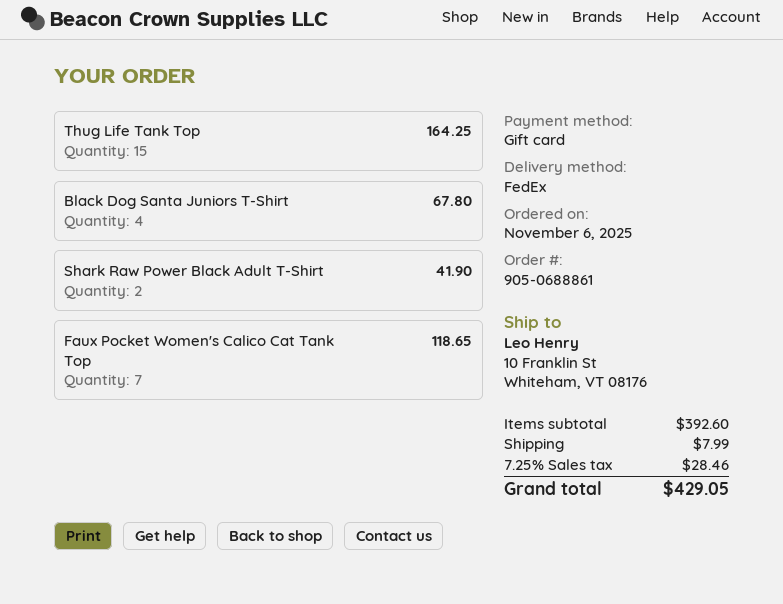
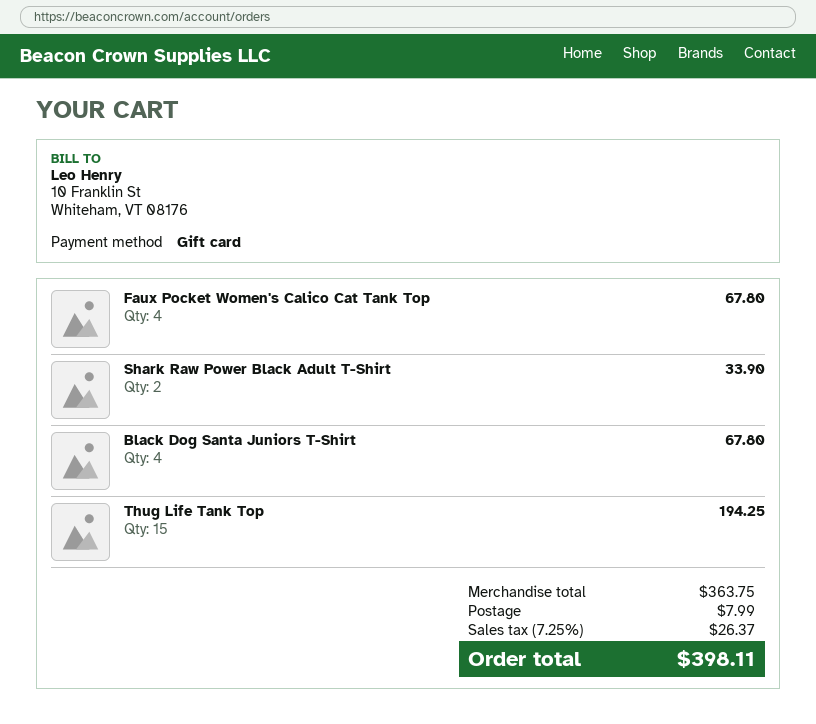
Thug Life Tank Top: 15 for 164.25 -> 15 for 194.25
Shark Raw Power Black Adult T-Shirt: 2 for 41.90 -> 2 for 33.90
Faux Pocket Women's Calico Cat Tank Top: 7 for 118.65 -> 4 for 67.80
subtotal: 392.60 -> 363.75
tax: 7.25% = 28.46 -> 7.25% = 26.37
total: 429.05 -> 398.11

